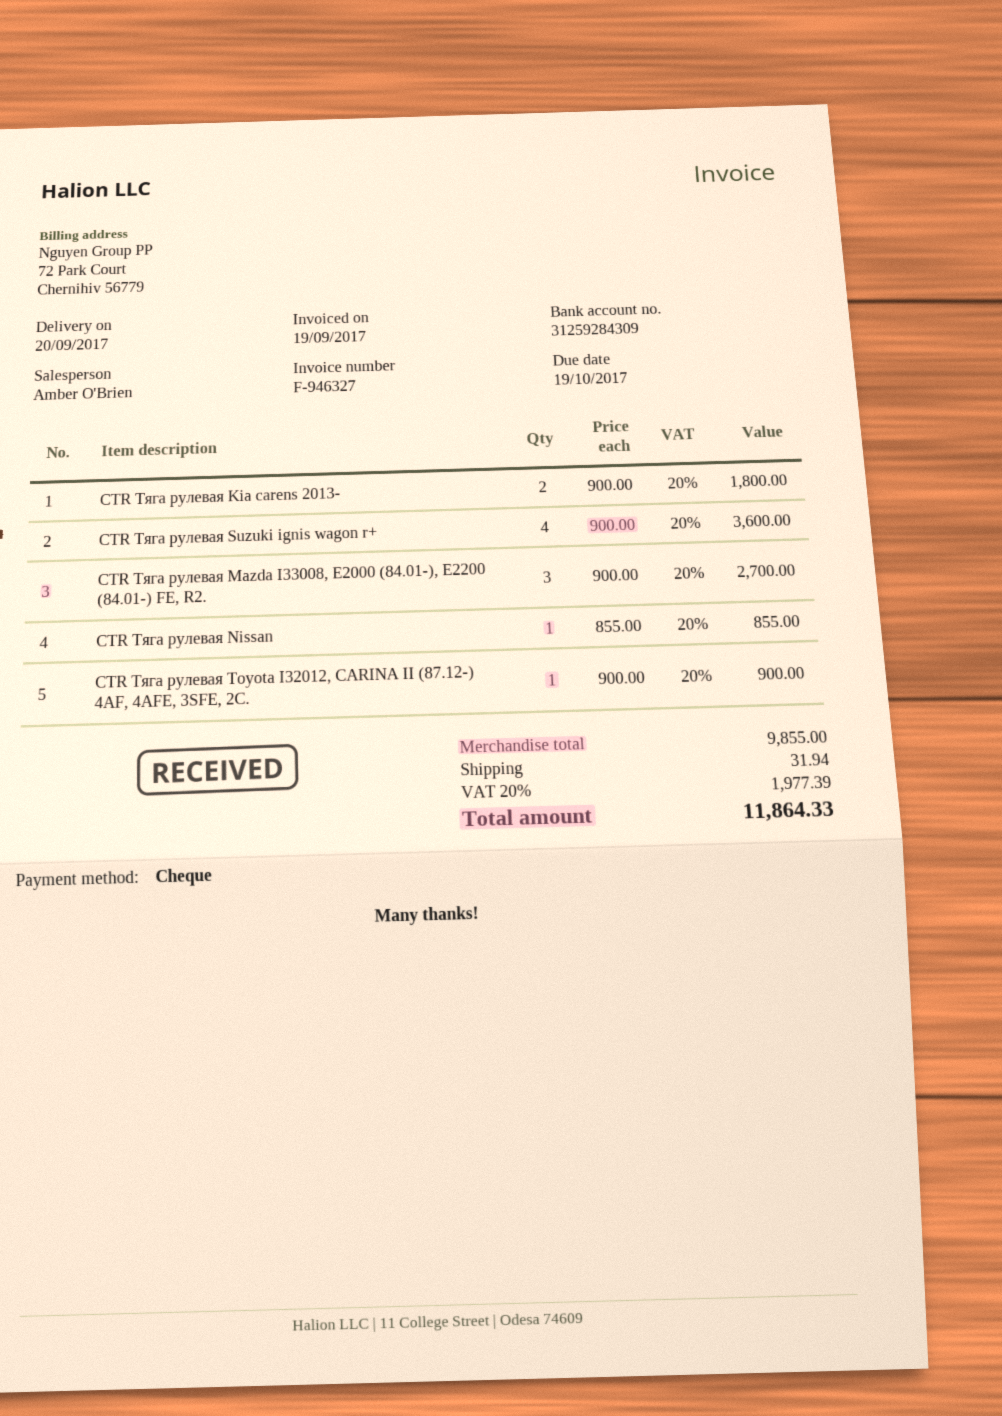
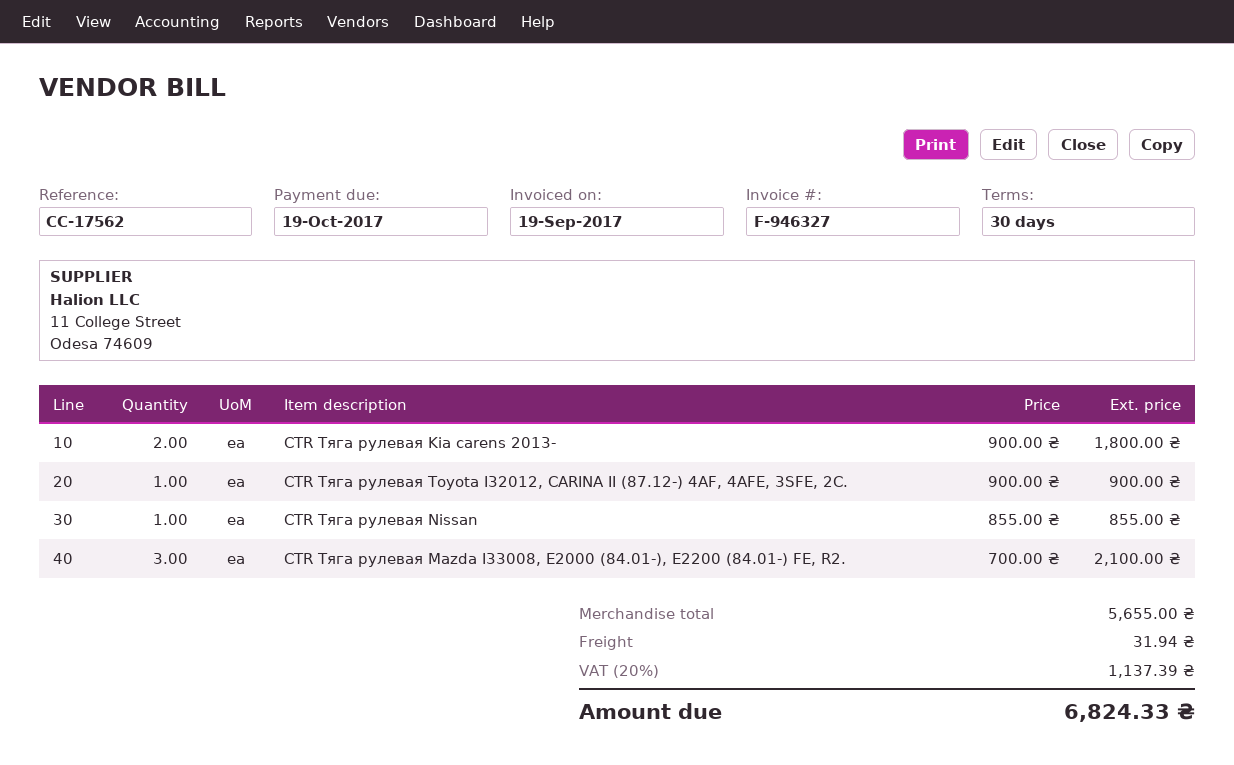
CTR Тяга рулевая Suzuki ignis wagon r+: 4 x 900.00 = 3600.00 -> none
CTR Тяга рулевая Mazda I33008, E2000 (84.01-), E2200 (84.01-) FE, R2.: 3 x 900.00 = 2700.00 -> 3 x 700.00 = 2100.00
subtotal: 9855.00 -> 5655.00
tax: 20% = 1977.39 -> 20% = 1137.39
total: 11864.33 -> 6824.33

